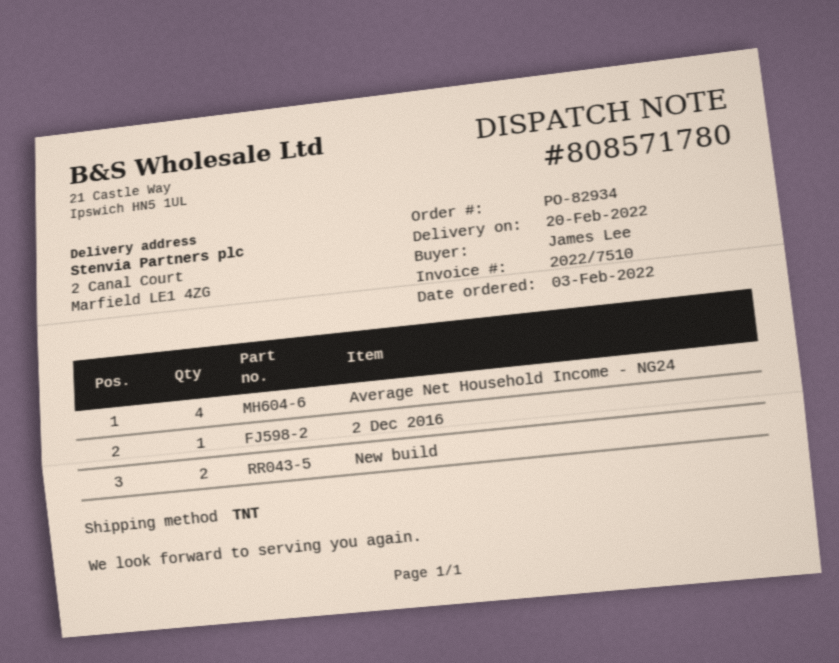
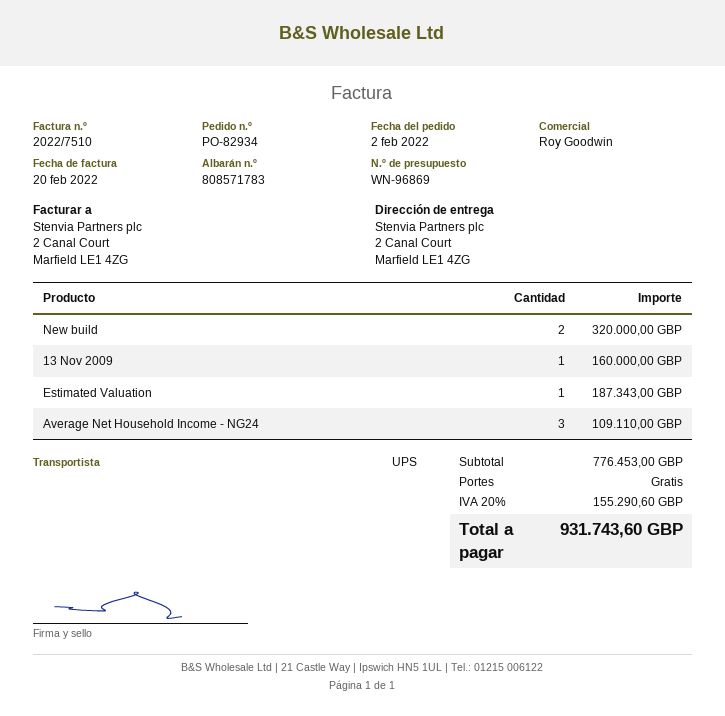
order date: 2022-02-03 -> 2022-02-02
delivery note number: 808571780 -> 808571783
shipping method: TNT -> UPS
Average Net Household Income - NG24: 4 -> 3
2 Dec 2016: 1 -> none
13 Nov 2009: none -> 1
Estimated Valuation: none -> 1

